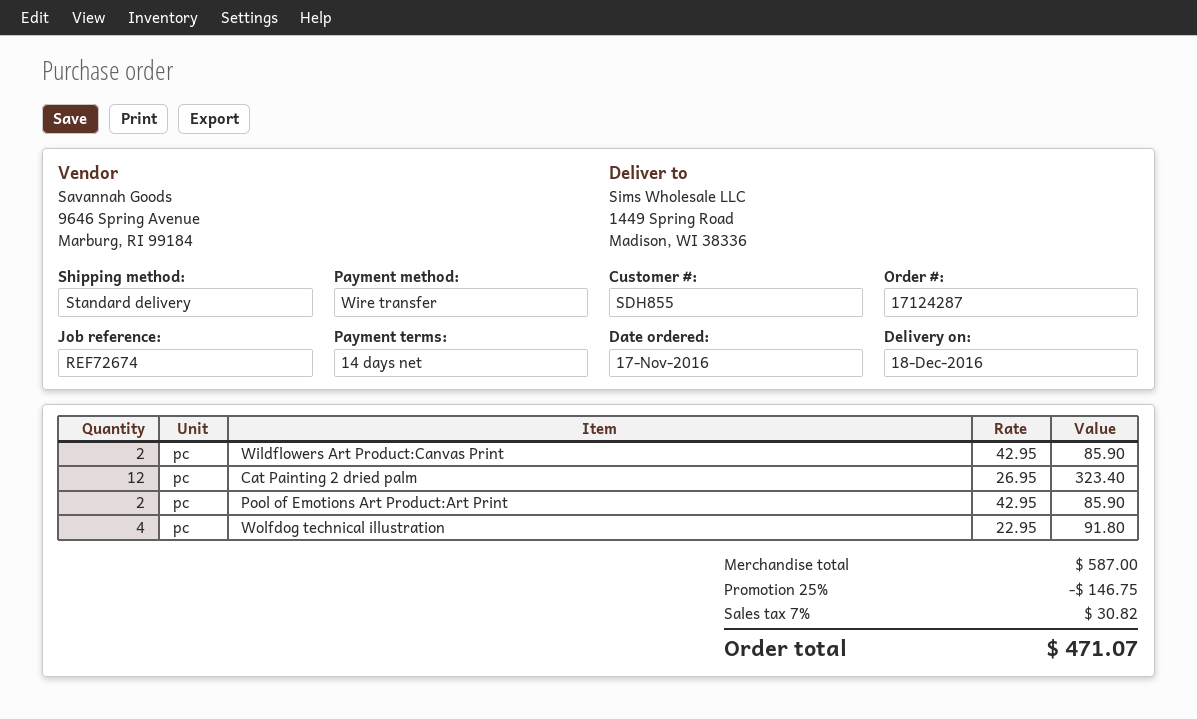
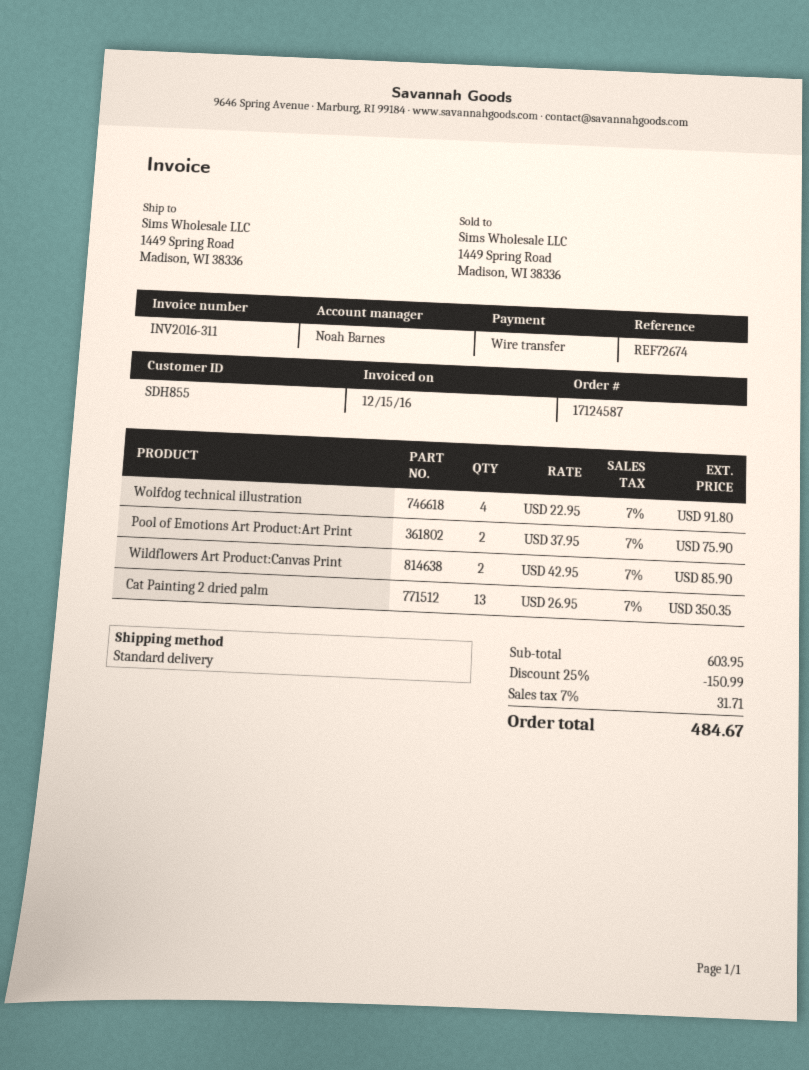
order number: 17124287 -> 17124587
Cat Painting 2 dried palm: 12 x 26.95 = 323.40 -> 13 x 26.95 = 350.35
Pool of Emotions Art Product:Art Print: 2 x 42.95 = 85.90 -> 2 x 37.95 = 75.90
subtotal: 587.00 -> 603.95
discount: 25% = 146.75 -> 25% = 150.99
tax: 7% = 30.82 -> 7% = 31.71
total: 471.07 -> 484.67

